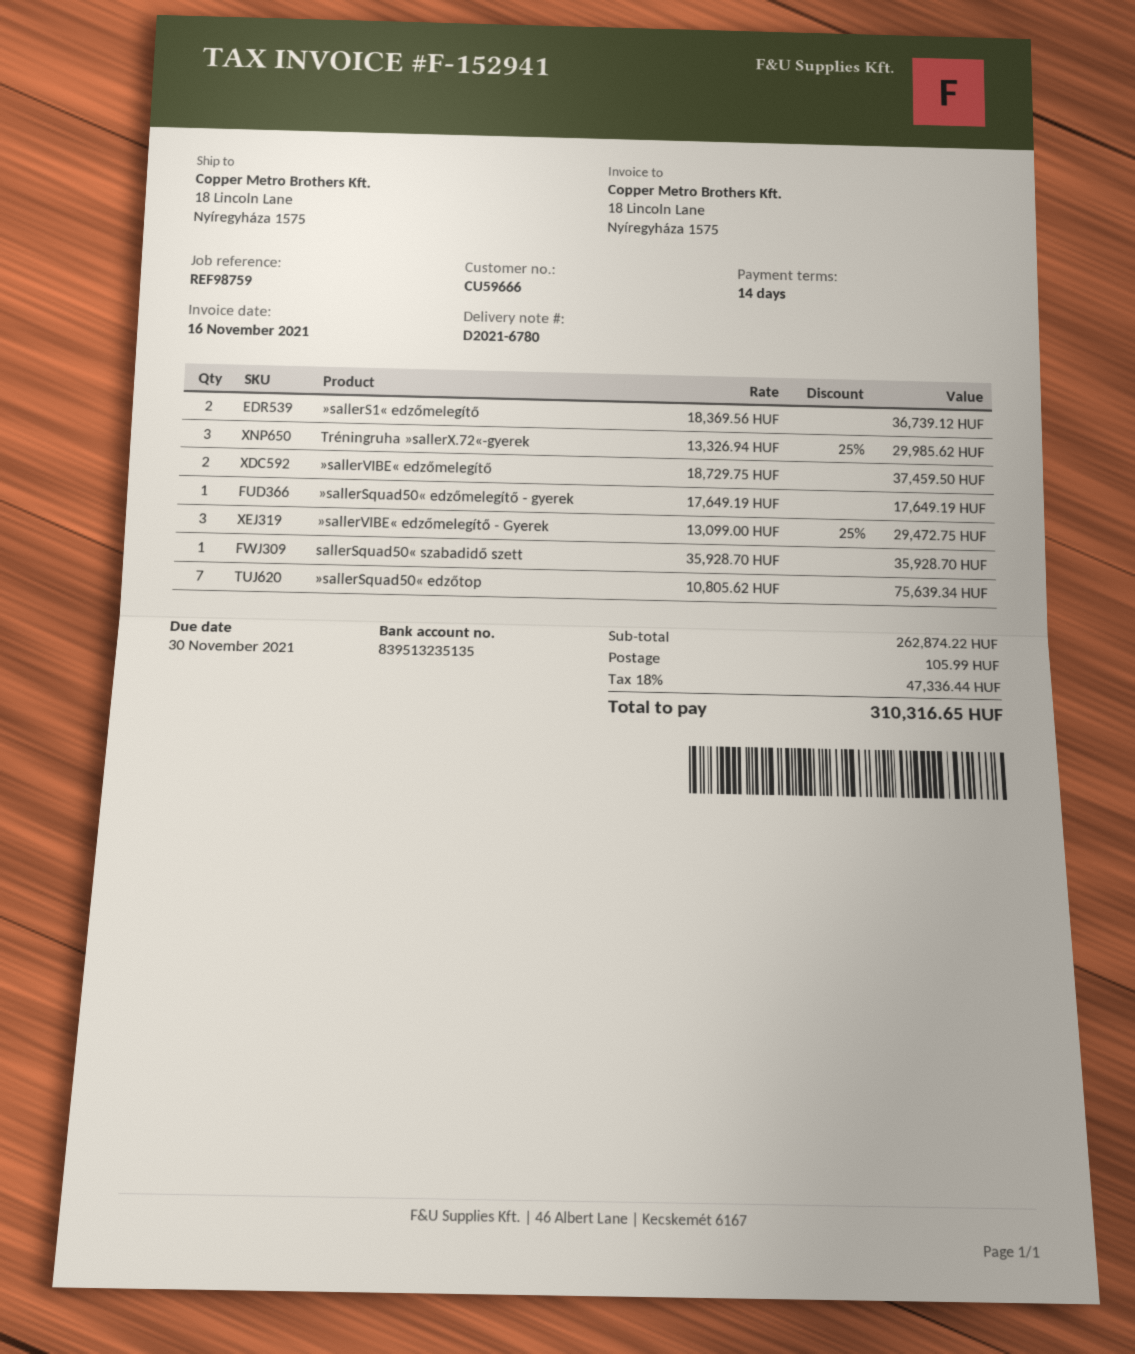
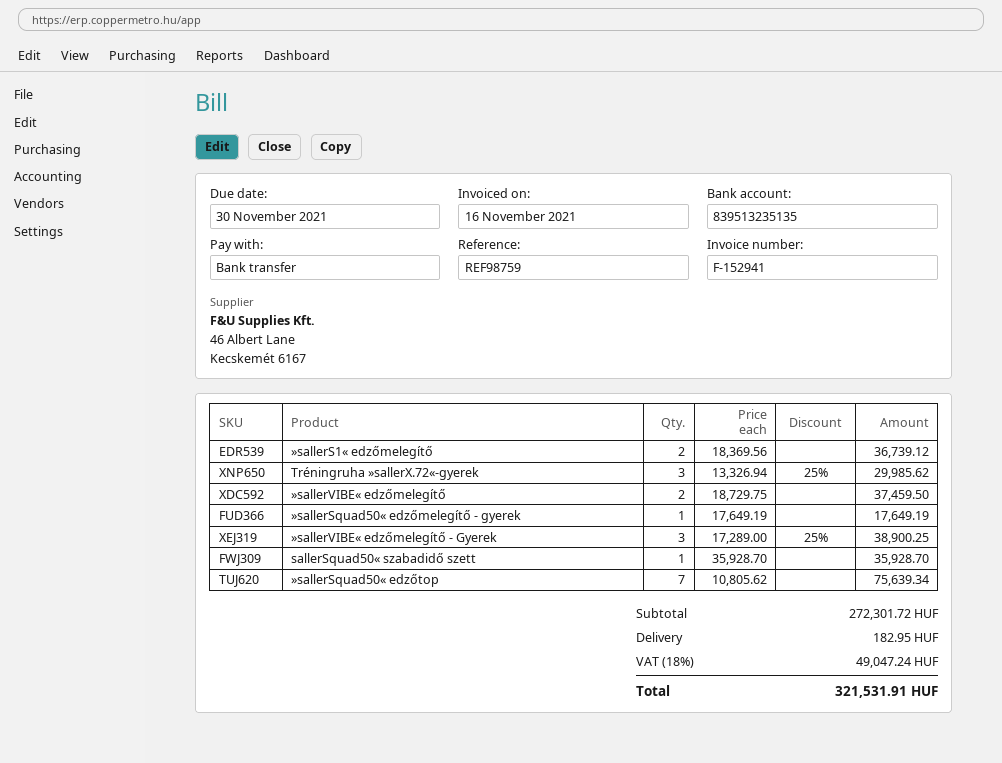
»sallerVIBE« edzőmelegítő - Gyerek: 3 x 13099.00 - 25% = 29472.75 -> 3 x 17289.00 - 25% = 38900.25
subtotal: 262874.22 -> 272301.72
shipping: 105.99 -> 182.95
tax: 18% = 47336.44 -> 18% = 49047.24
total: 310316.65 -> 321531.91

